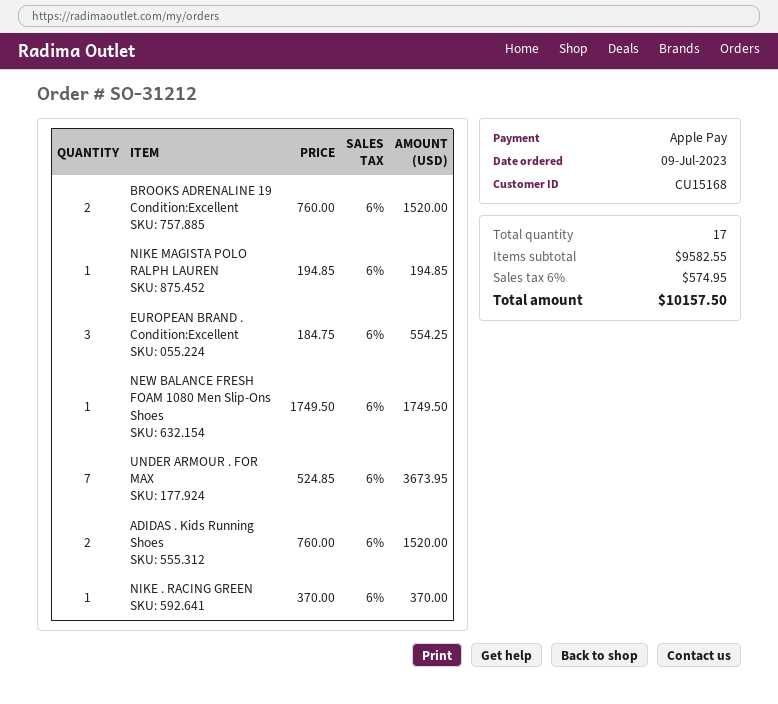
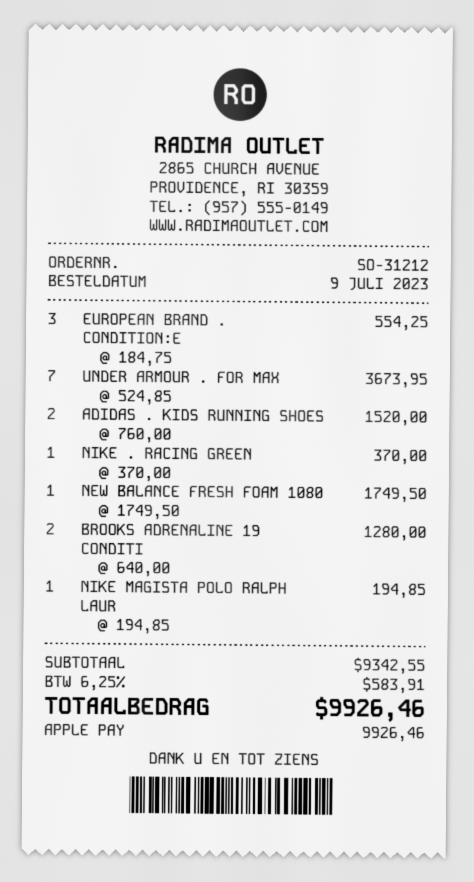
BROOKS ADRENALINE 19 Condition:Excellent: 2 x 760.00 = 1520.00 -> 2 x 640.00 = 1280.00
subtotal: 9582.55 -> 9342.55
tax: 6% = 574.95 -> 6.25% = 583.91
total: 10157.50 -> 9926.46

